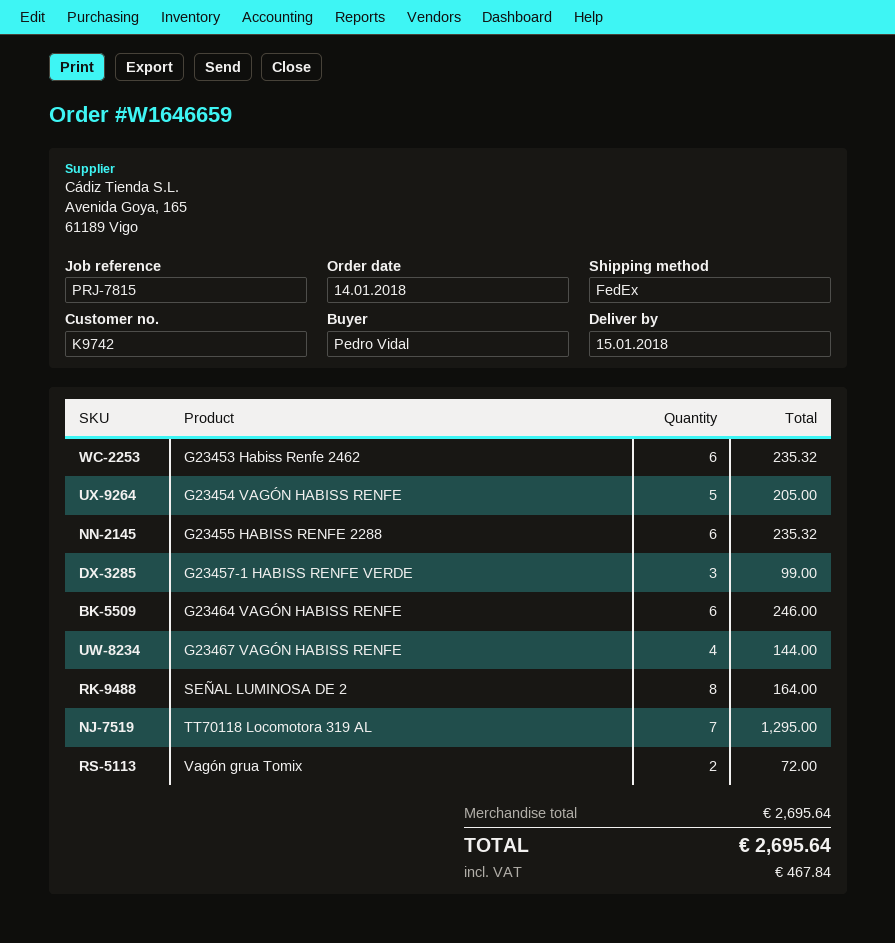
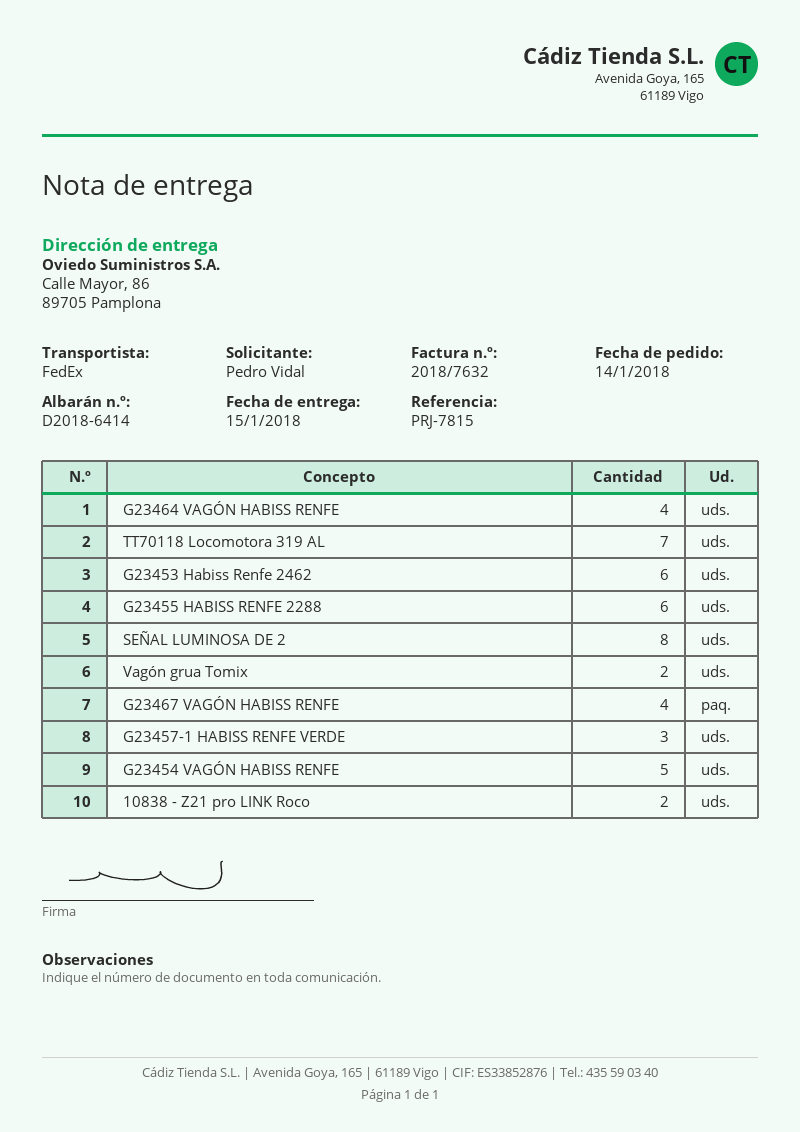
G23464 VAGÓN HABISS RENFE: 6 -> 4
10838 - Z21 pro LINK Roco: none -> 2

